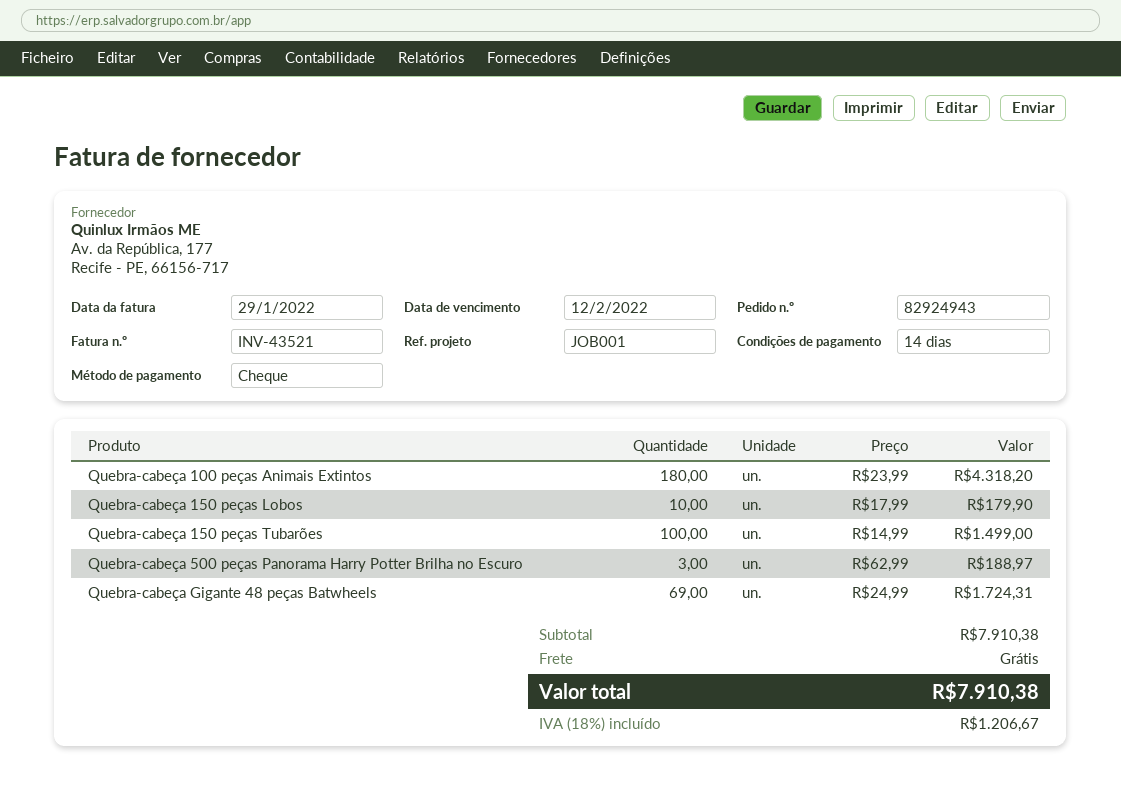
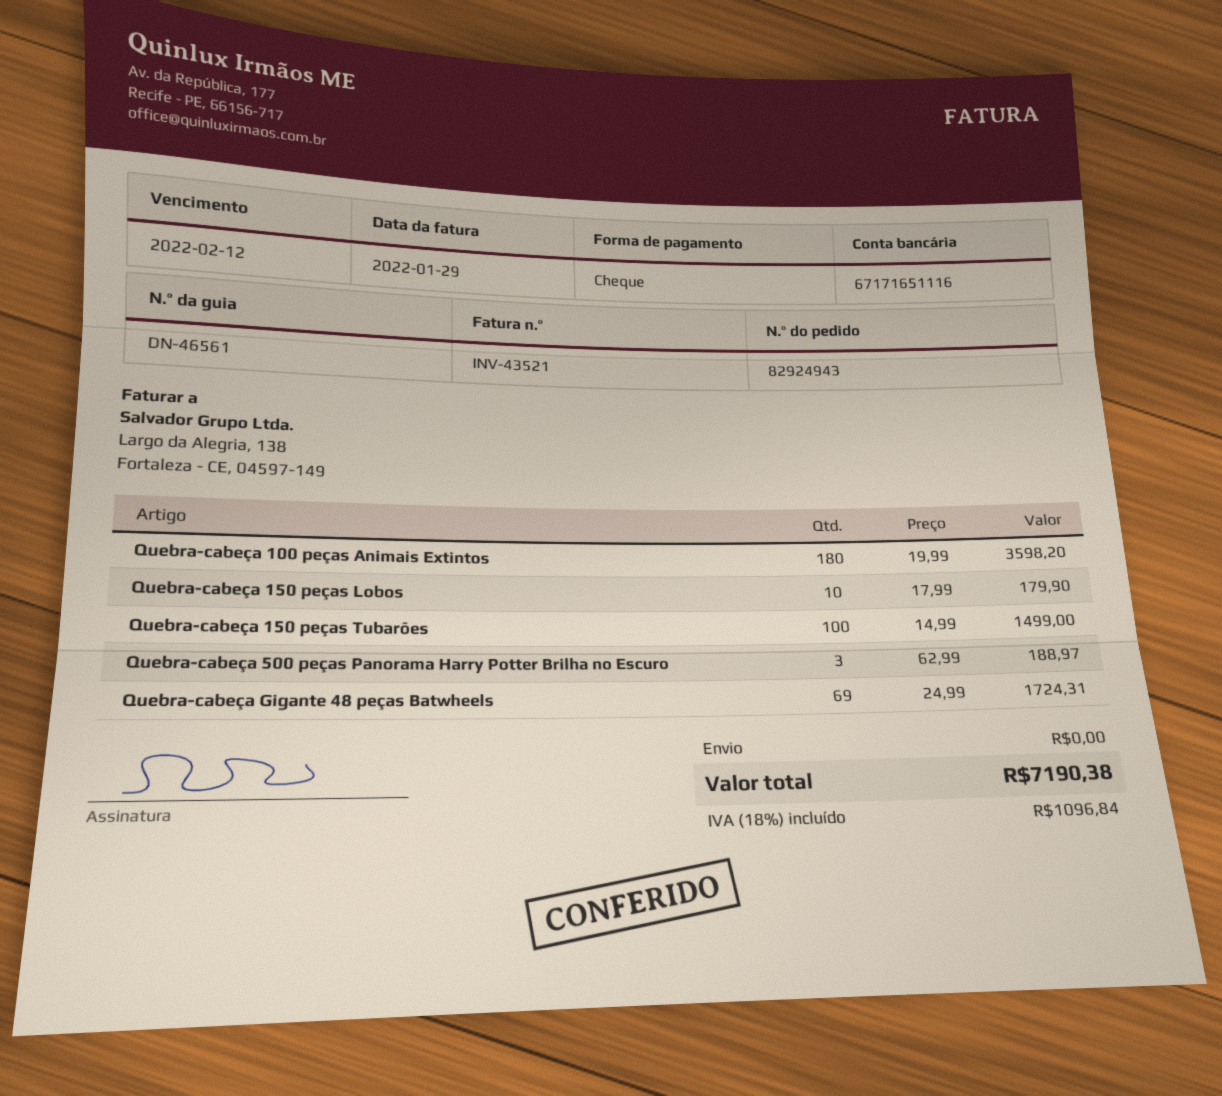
Quebra-cabeça 100 peças Animais Extintos: 180 x 23.99 = 4318.20 -> 180 x 19.99 = 3598.20
tax: 18% = 1206.67 -> 18% = 1096.84
total: 7910.38 -> 7190.38

